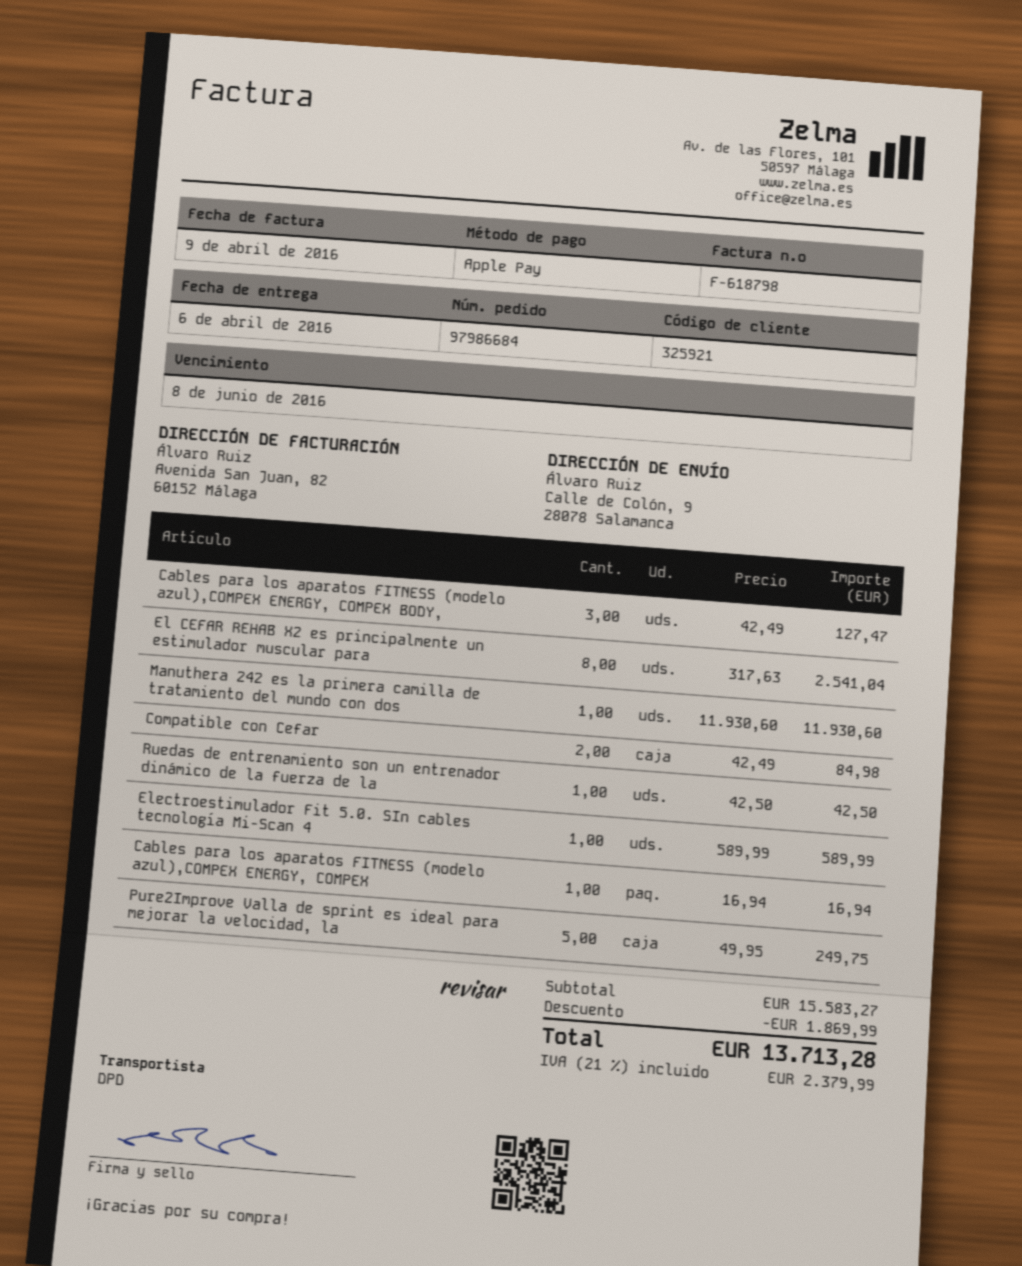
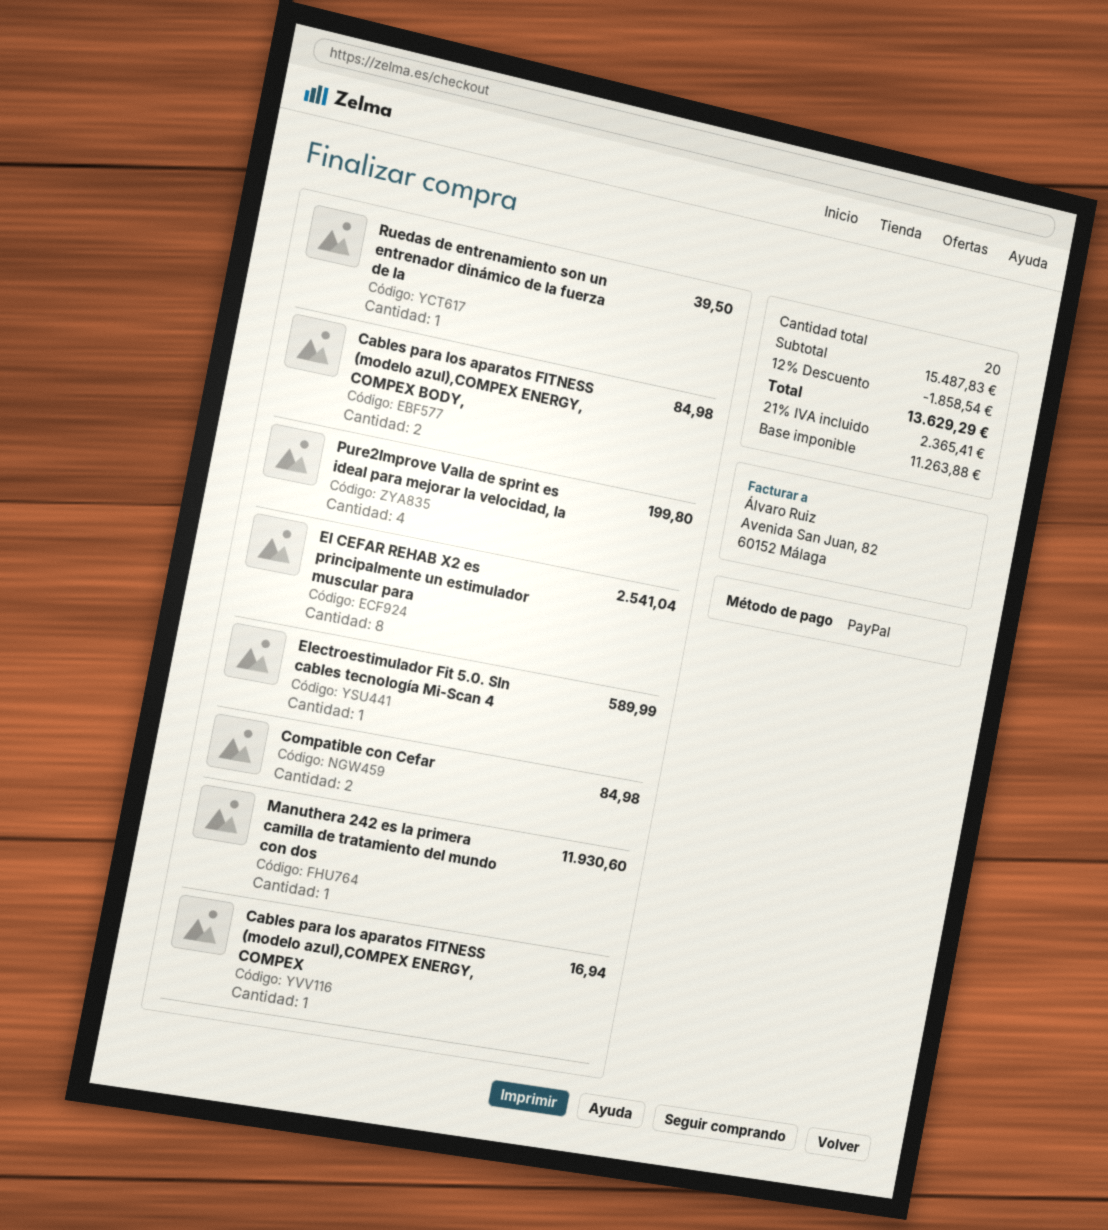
payment method: Apple Pay -> PayPal
Cables para los aparatos FITNESS (modelo azul),COMPEX ENERGY, COMPEX BODY,: 3 for 127.47 -> 2 for 84.98
Ruedas de entrenamiento son un entrenador dinámico de la fuerza de la: 1 for 42.50 -> 1 for 39.50
Pure2Improve Valla de sprint es ideal para mejorar la velocidad, la: 5 for 249.75 -> 4 for 199.80
subtotal: 15583.27 -> 15487.83
discount: 1869.99 -> 1858.54
tax: 21% = 2379.99 -> 21% = 2365.41
total: 13713.28 -> 13629.29

